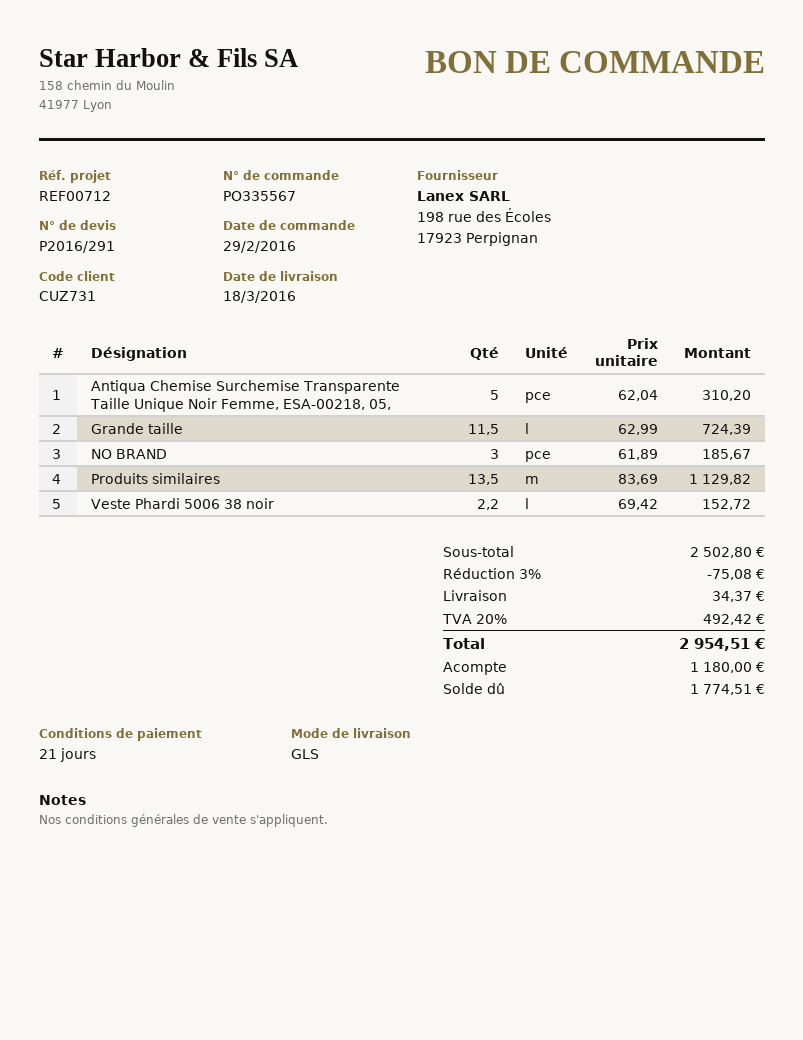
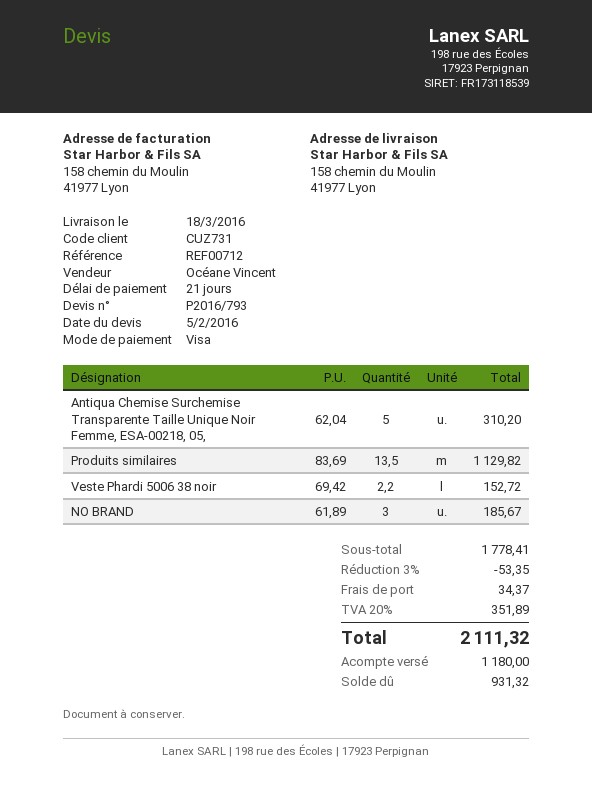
quote number: P2016/291 -> P2016/793
Grande taille: 11.5 x 62.99 = 724.39 -> none
subtotal: 2502.80 -> 1778.41
discount: 3% = 75.08 -> 3% = 53.35
tax: 20% = 492.42 -> 20% = 351.89
total: 2954.51 -> 2111.32
balance: 1774.51 -> 931.32

